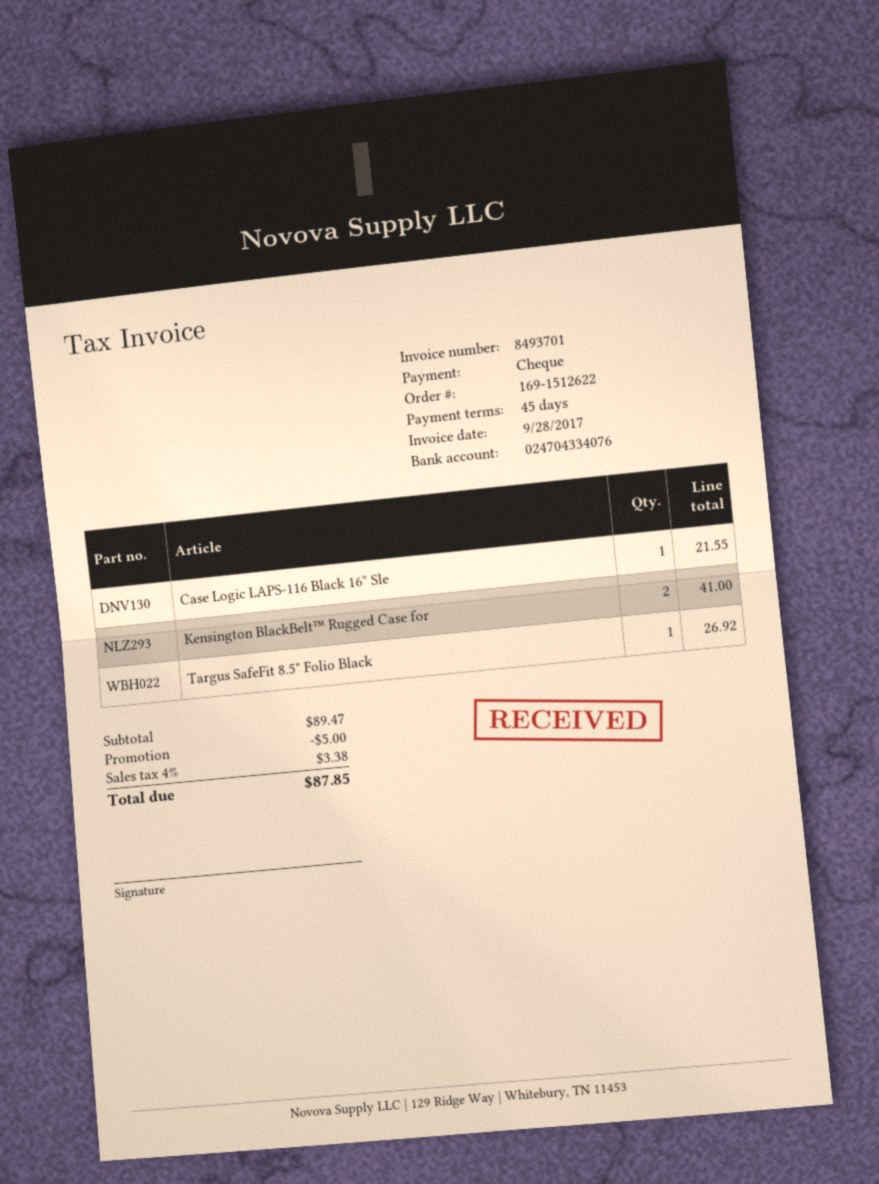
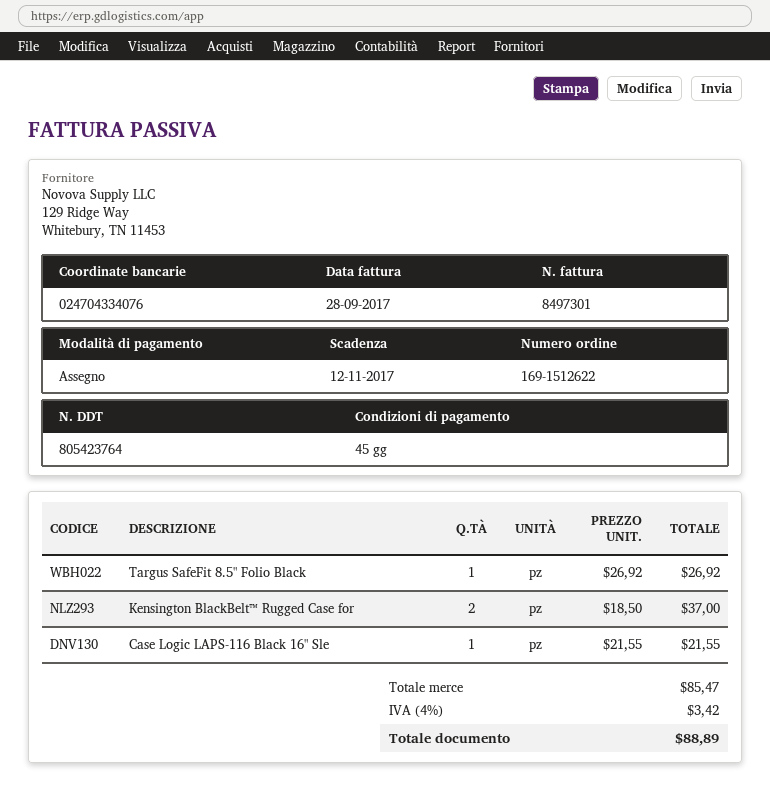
invoice number: 8493701 -> 8497301
Kensington BlackBelt™ Rugged Case for: 2 for 41.00 -> 2 for 37.00
subtotal: 89.47 -> 85.47
discount: 5.00 -> none
tax: 4% = 3.38 -> 4% = 3.42
total: 87.85 -> 88.89

